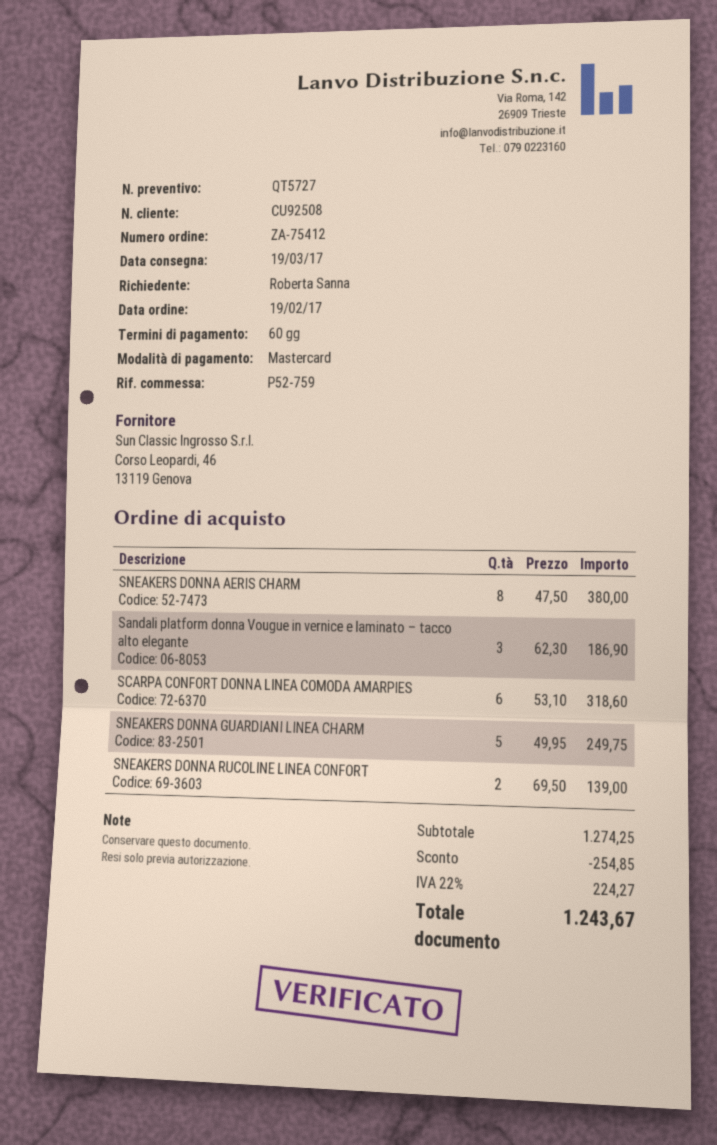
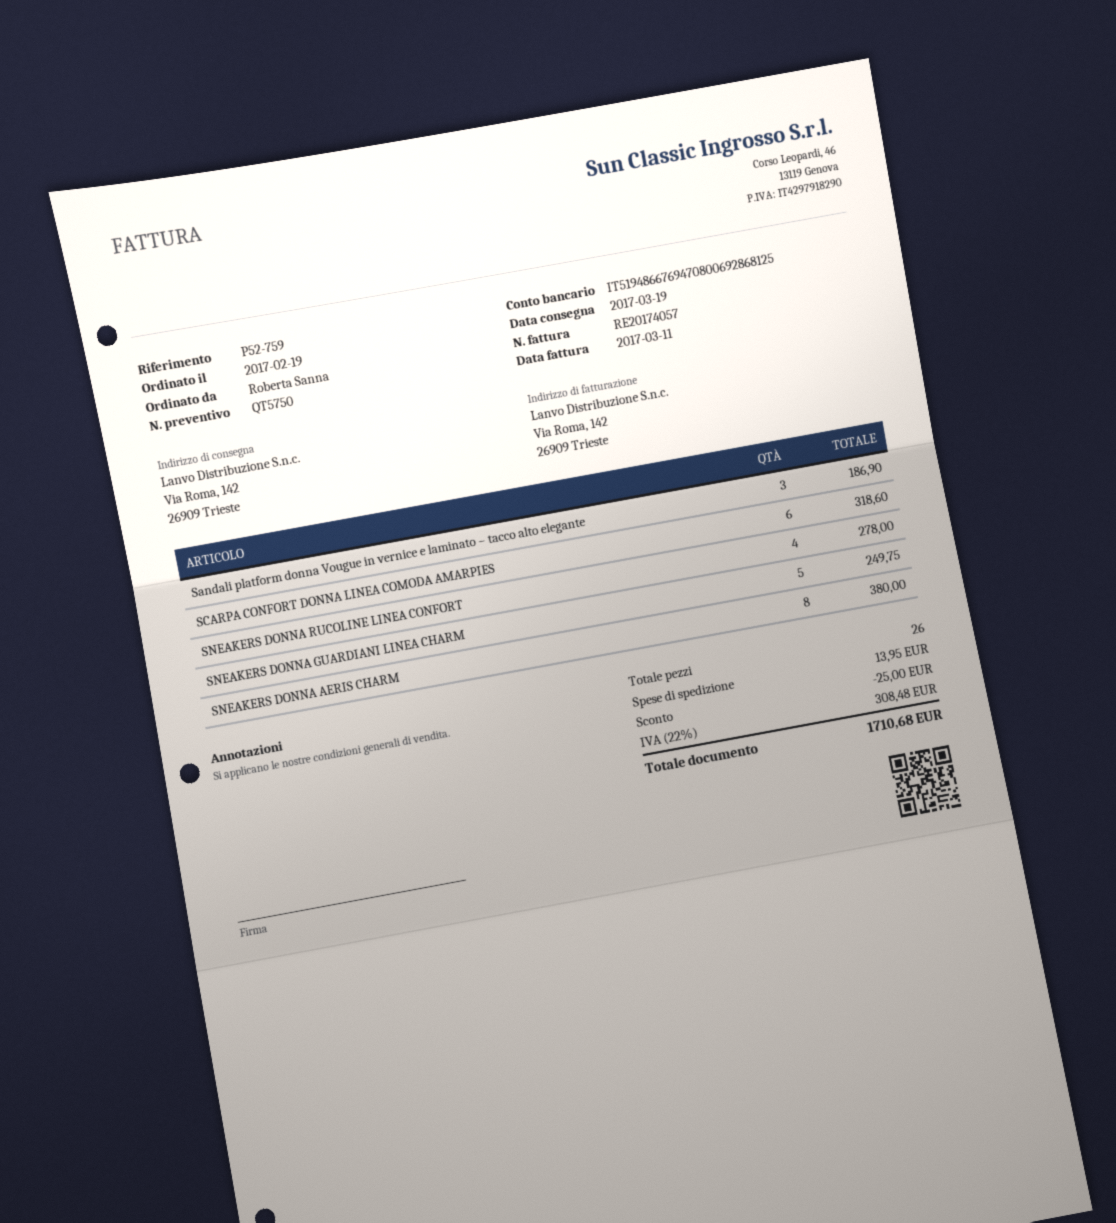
quote number: QT5727 -> QT5750
SNEAKERS DONNA RUCOLINE LINEA CONFORT: 2 for 139.00 -> 4 for 278.00
discount: 254.85 -> 25.00
shipping: none -> 13.95
tax: 22% = 224.27 -> 22% = 308.48
total: 1243.67 -> 1710.68

